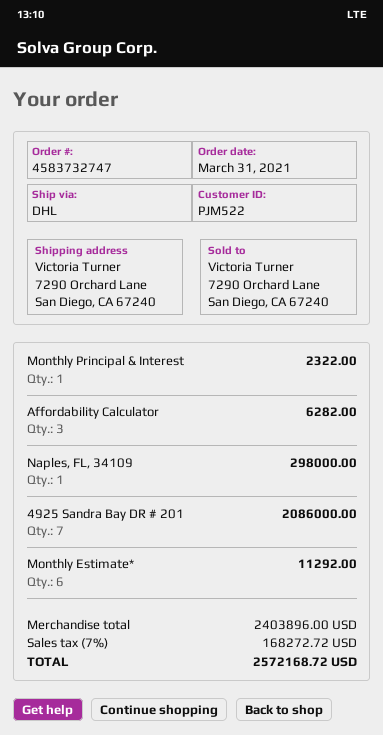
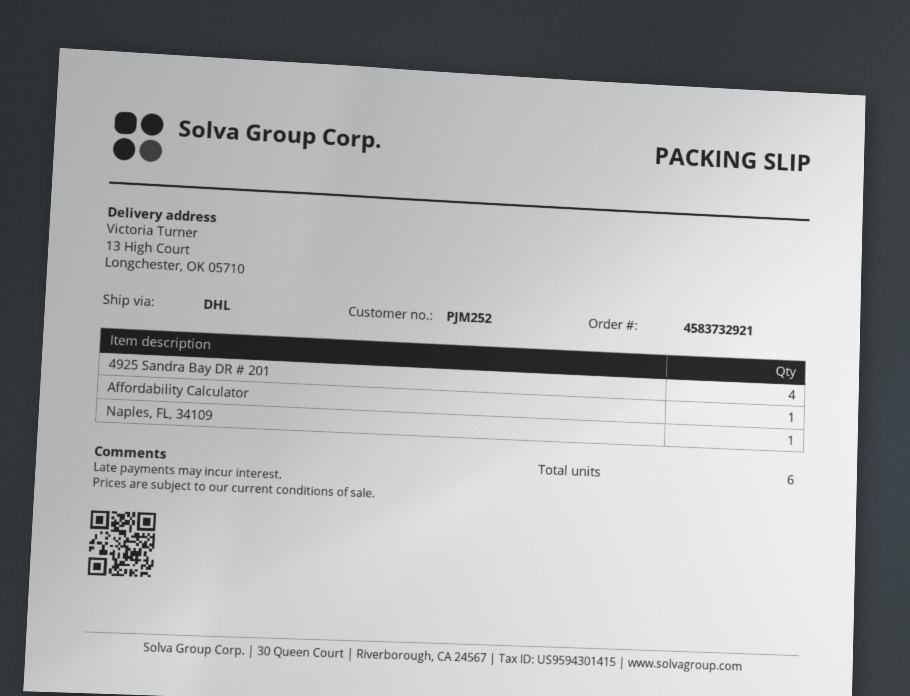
order number: 4583732747 -> 4583732921
customer number: PJM522 -> PJM252
ship to: 7290 Orchard Lane, San Diego, CA 67240 -> 13 High Court, Longchester, OK 05710
Monthly Principal & Interest: 1 -> none
Affordability Calculator: 3 -> 1
4925 Sandra Bay DR # 201: 7 -> 4
Monthly Estimate*: 6 -> none

